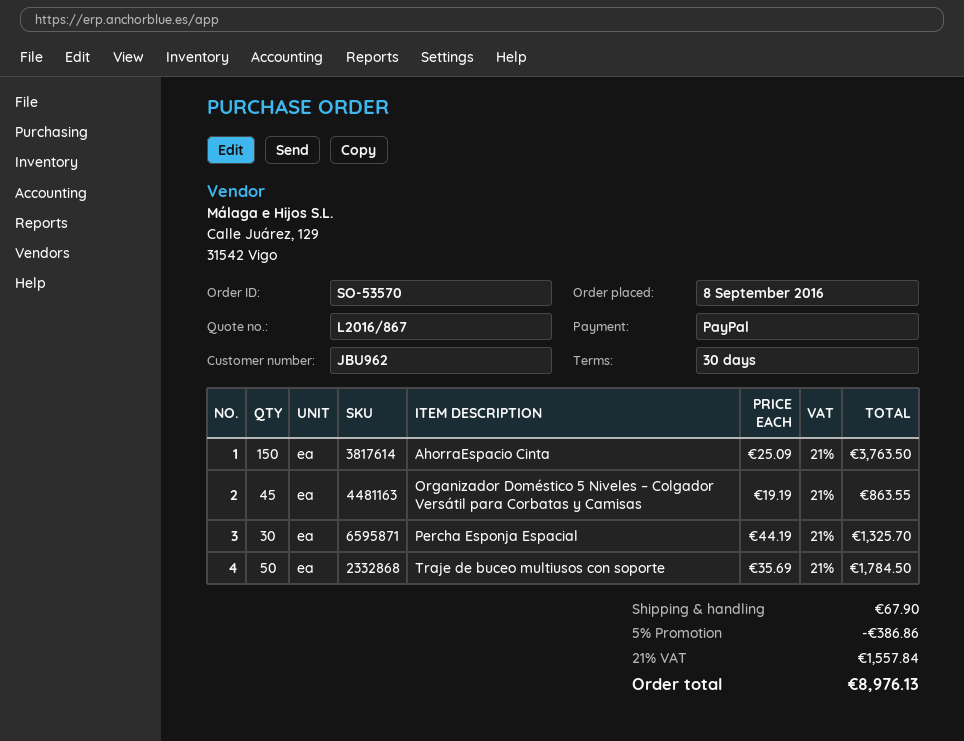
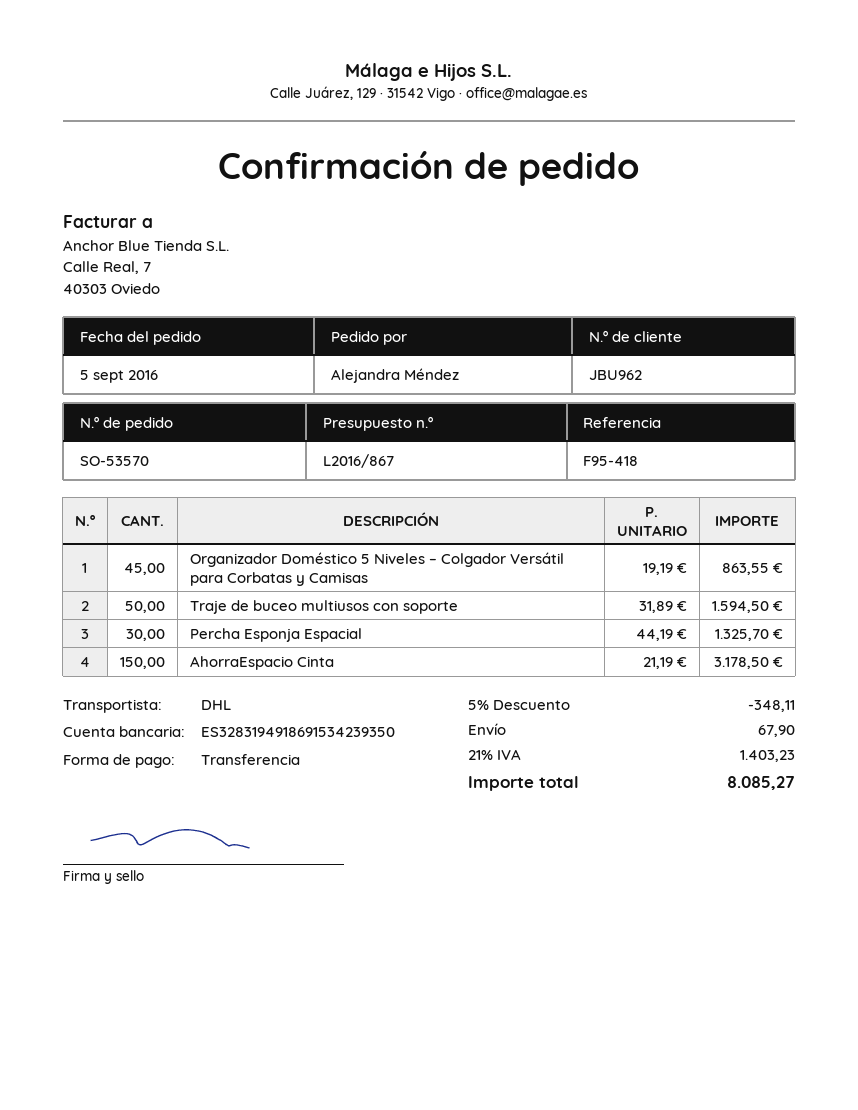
order date: 2016-09-08 -> 2016-09-05
payment method: PayPal -> bank transfer
AhorraEspacio Cinta: 150 x 25.09 = 3763.50 -> 150 x 21.19 = 3178.50
Traje de buceo multiusos con soporte: 50 x 35.69 = 1784.50 -> 50 x 31.89 = 1594.50
discount: 5% = 386.86 -> 5% = 348.11
tax: 21% = 1557.84 -> 21% = 1403.23
total: 8976.13 -> 8085.27

